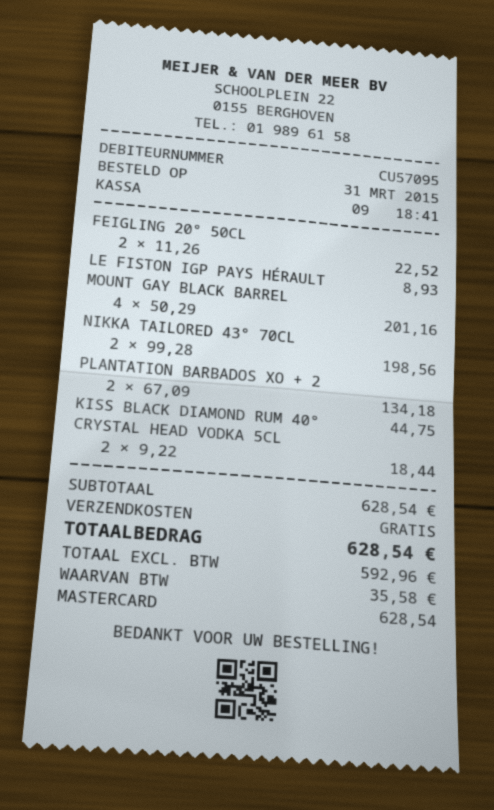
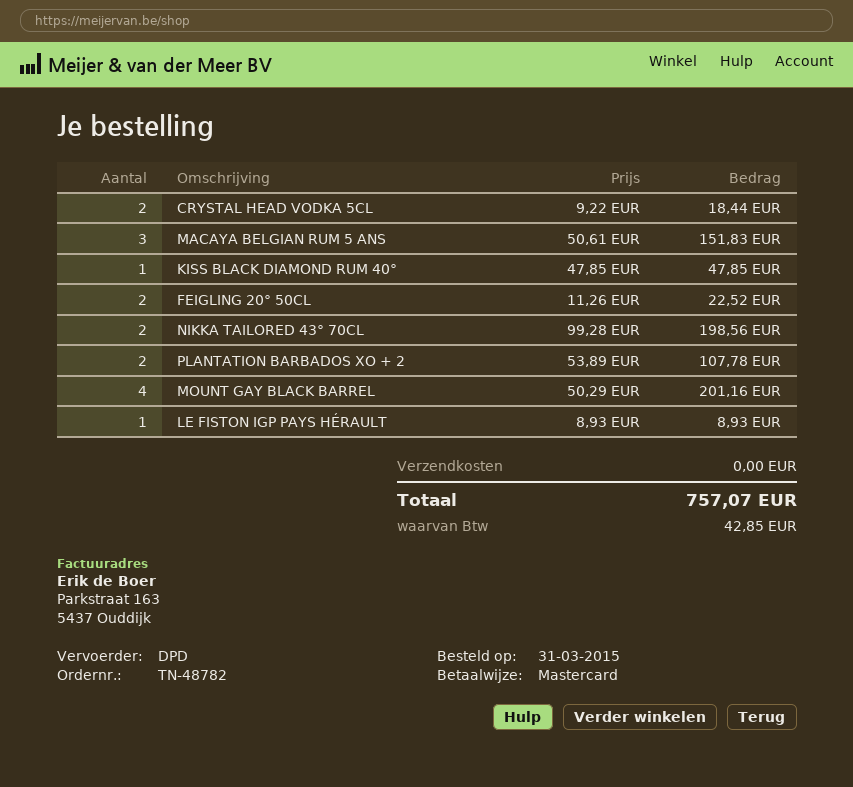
PLANTATION BARBADOS XO + 2: 2 x 67.09 = 134.18 -> 2 x 53.89 = 107.78
KISS BLACK DIAMOND RUM 40°: 1 x 44.75 = 44.75 -> 1 x 47.85 = 47.85
MACAYA BELGIAN RUM 5 ANS: none -> 3 x 50.61 = 151.83
tax: 35.58 -> 42.85
total: 628.54 -> 757.07

